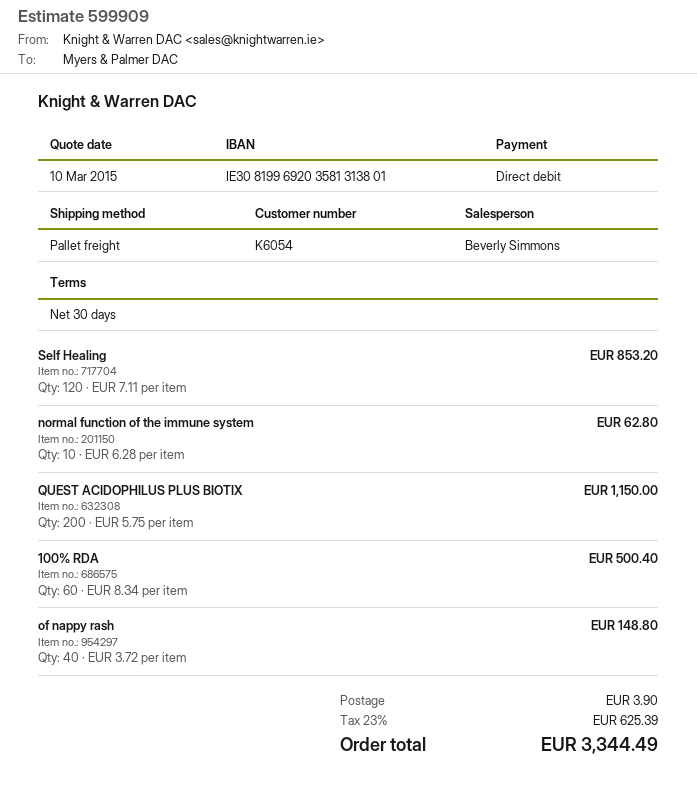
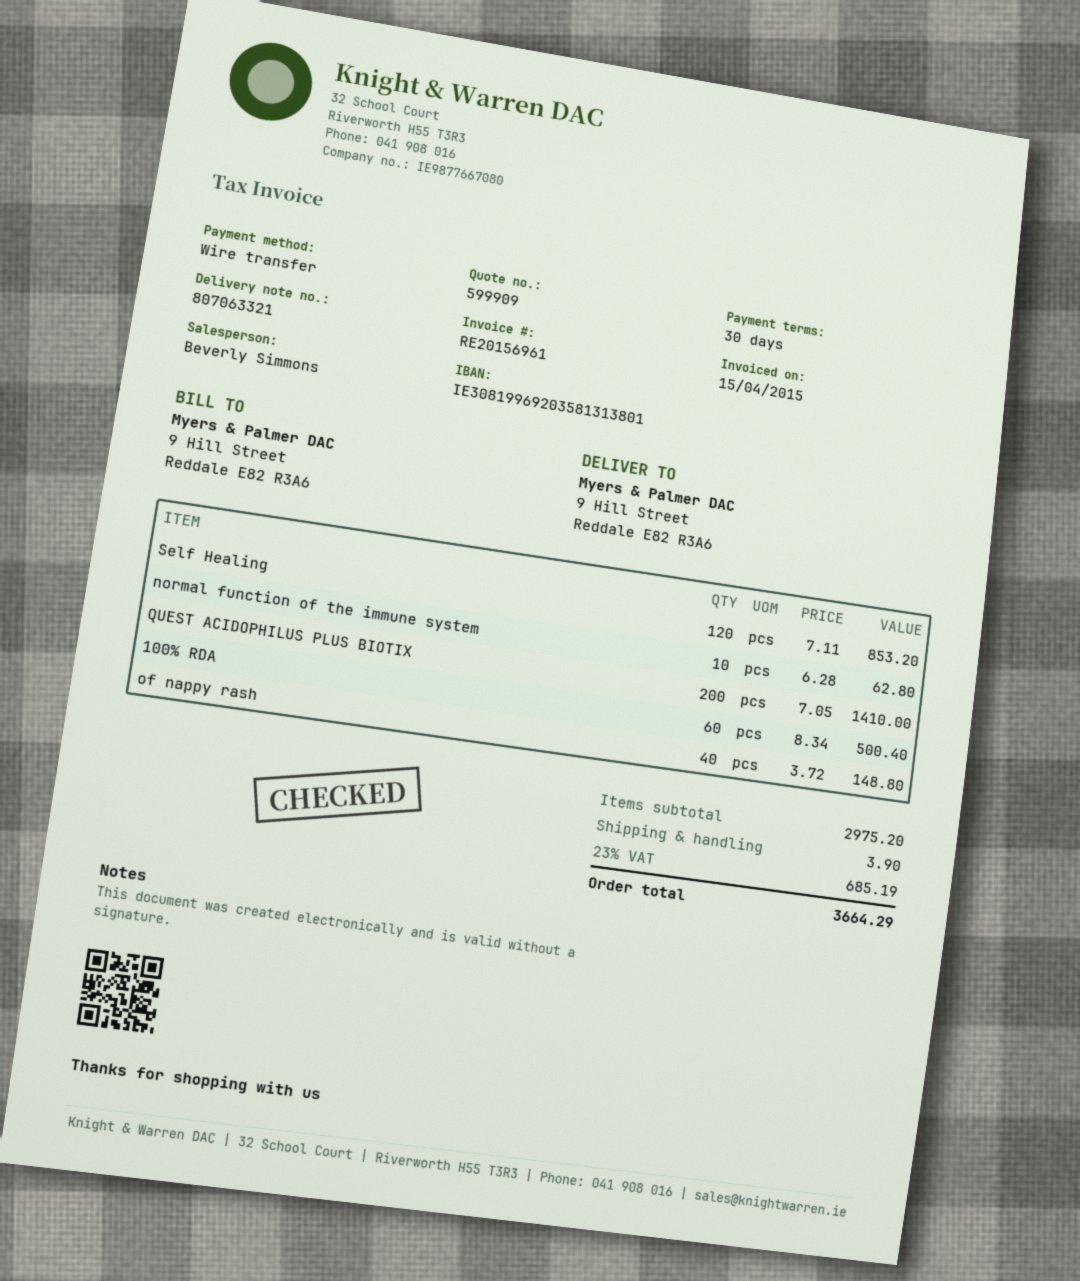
payment method: direct debit -> bank transfer
QUEST ACIDOPHILUS PLUS BIOTIX: 200 x 5.75 = 1150.00 -> 200 x 7.05 = 1410.00
tax: 23% = 625.39 -> 23% = 685.19
total: 3344.49 -> 3664.29

